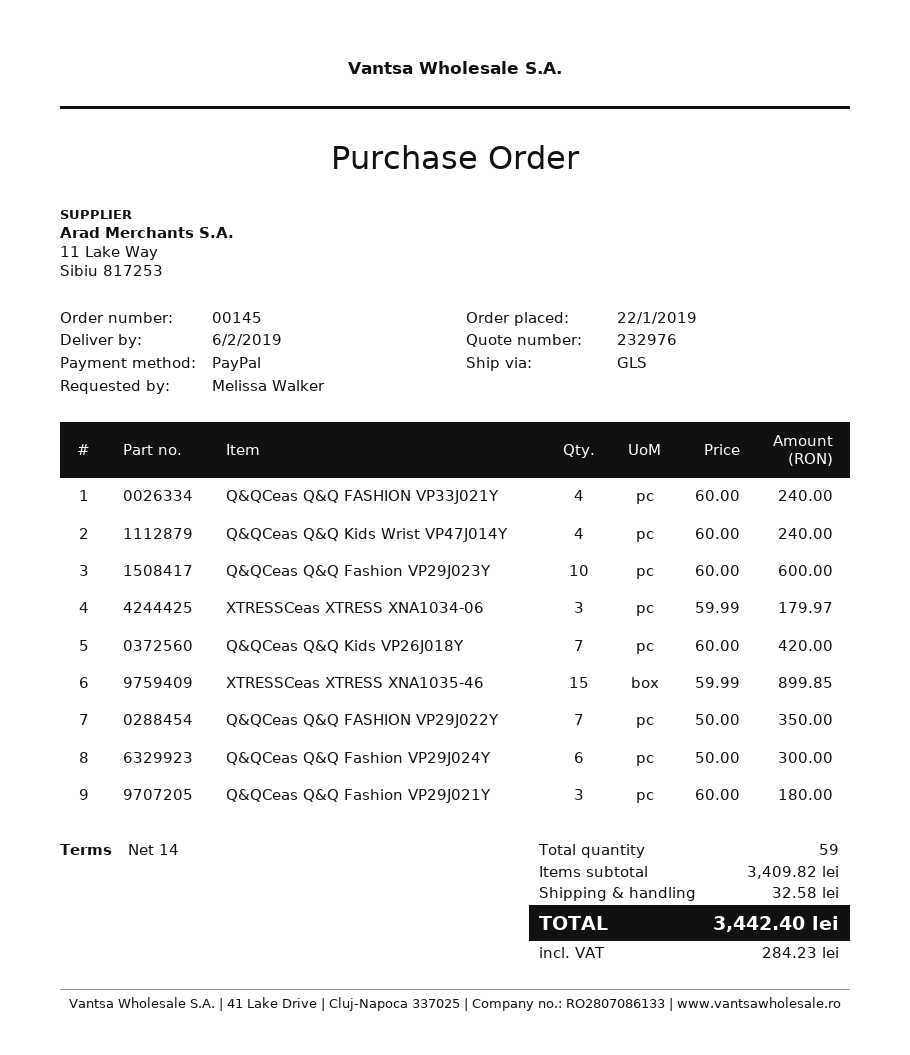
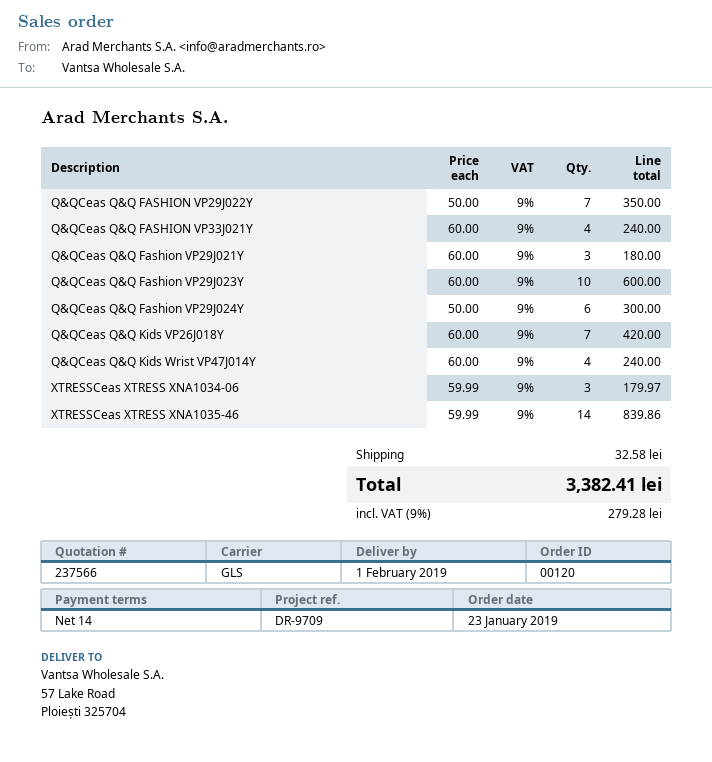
quote number: 232976 -> 237566
order number: 00145 -> 00120
order date: 2019-01-22 -> 2019-01-23
delivery date: 2019-02-06 -> 2019-02-01
XTRESSCeas XTRESS XNA1035-46: 15 x 59.99 = 899.85 -> 14 x 59.99 = 839.86
tax: 284.23 -> 279.28
total: 3442.40 -> 3382.41

